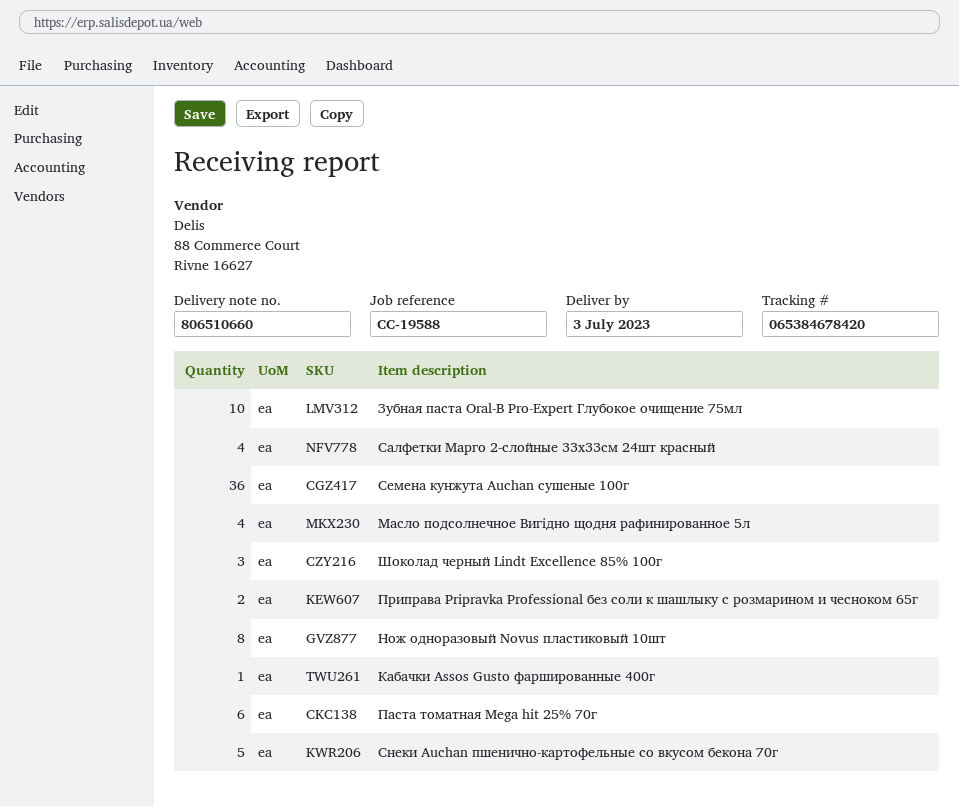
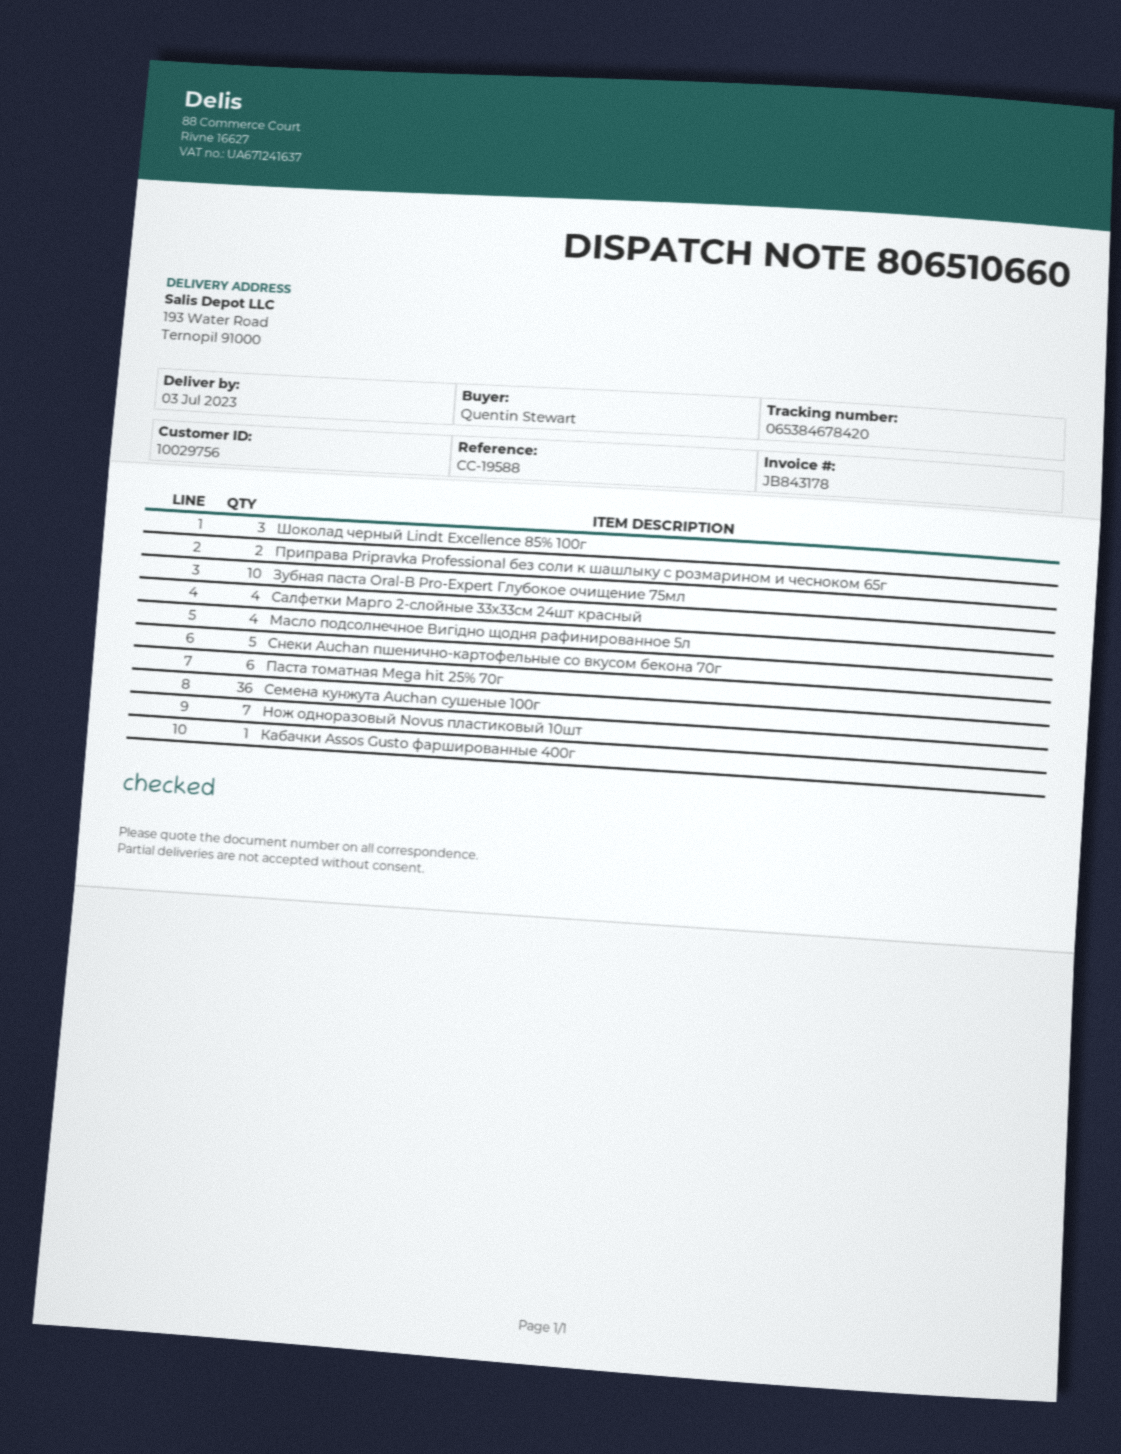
Нож одноразовый Novus пластиковый 10шт: 8 -> 7

